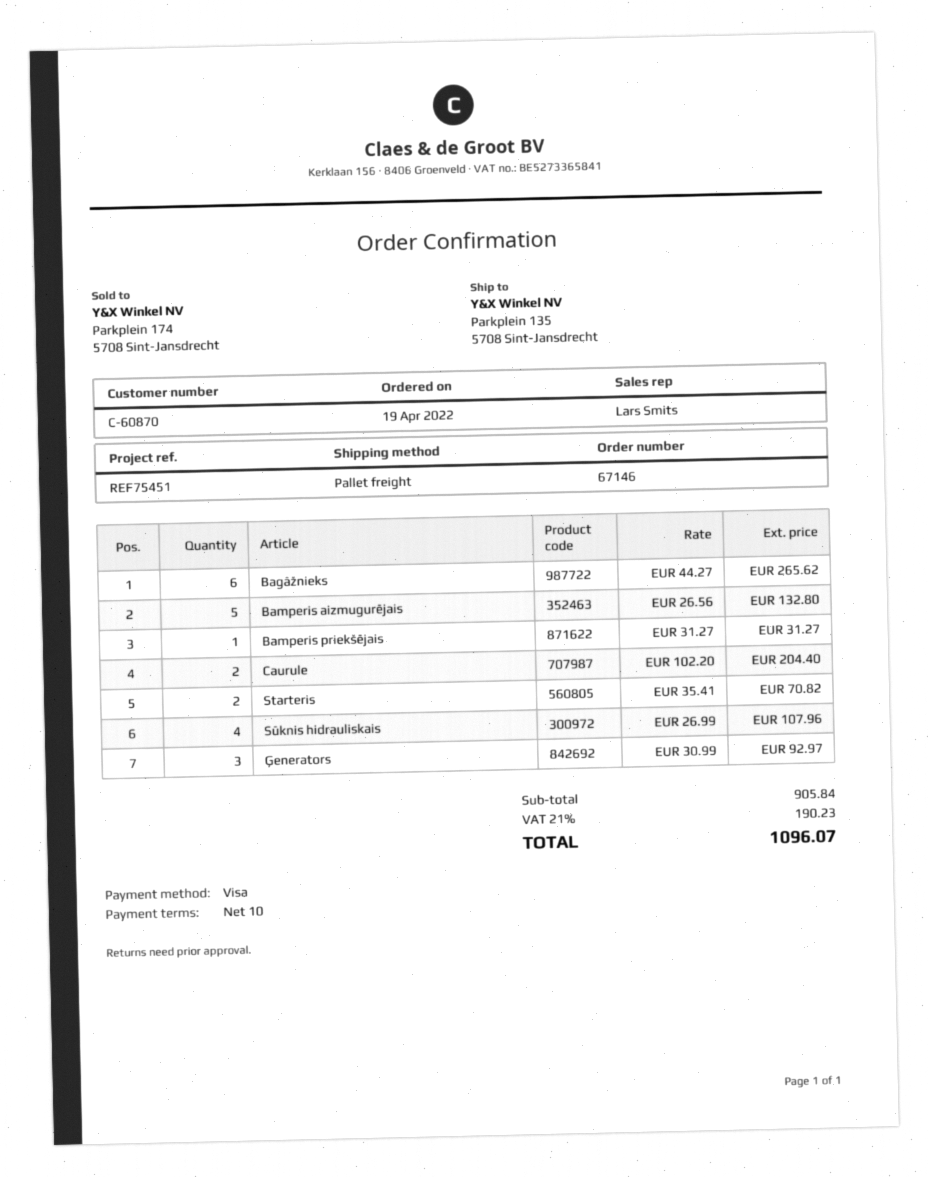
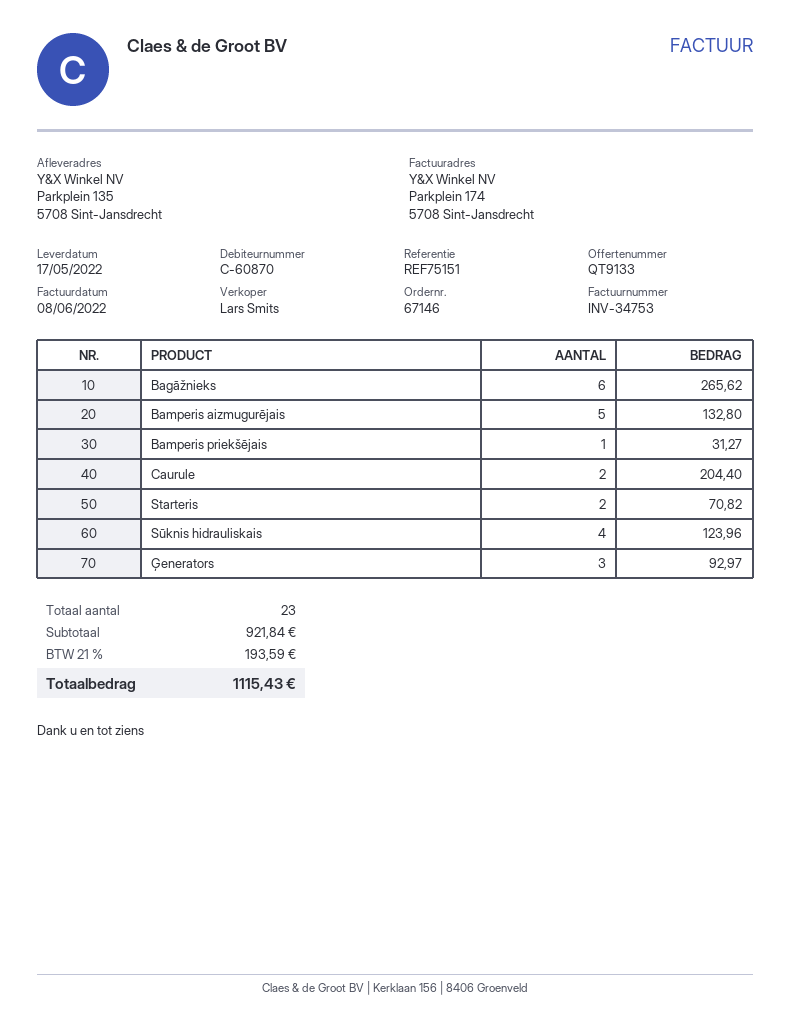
reference: REF75451 -> REF75151
Sūknis hidrauliskais: 4 for 107.96 -> 4 for 123.96
subtotal: 905.84 -> 921.84
tax: 21% = 190.23 -> 21% = 193.59
total: 1096.07 -> 1115.43

